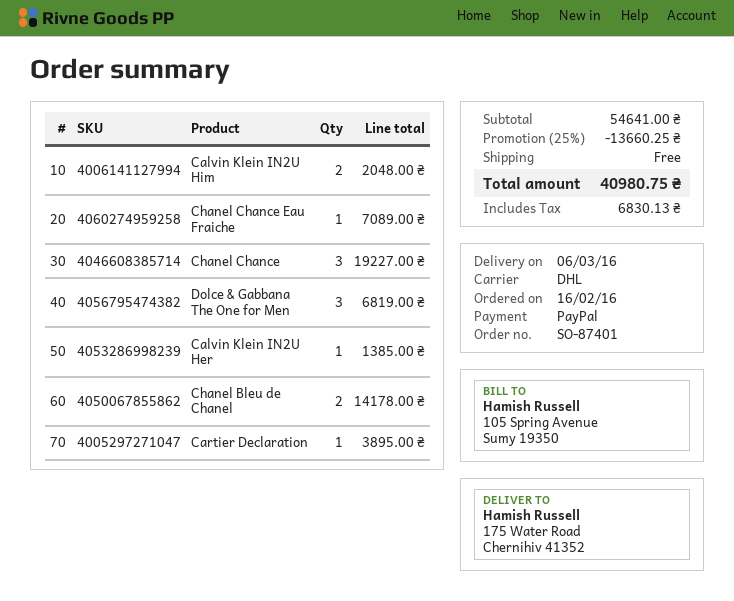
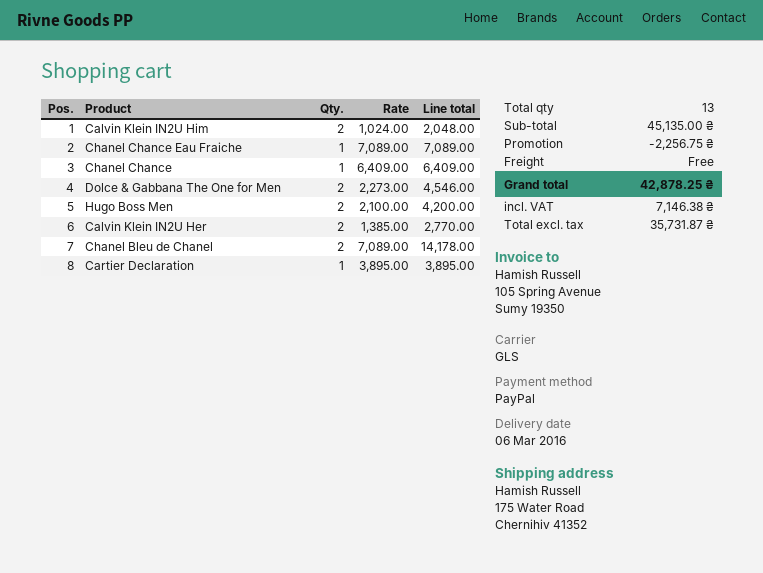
shipping method: DHL -> GLS
Chanel Chance: 3 for 19227.00 -> 1 for 6409.00
Dolce & Gabbana The One for Men: 3 for 6819.00 -> 2 for 4546.00
Calvin Klein IN2U Her: 1 for 1385.00 -> 2 for 2770.00
Hugo Boss Men: none -> 2 for 4200.00
subtotal: 54641.00 -> 45135.00
discount: 13660.25 -> 2256.75
tax: 6830.13 -> 7146.38
total: 40980.75 -> 42878.25

